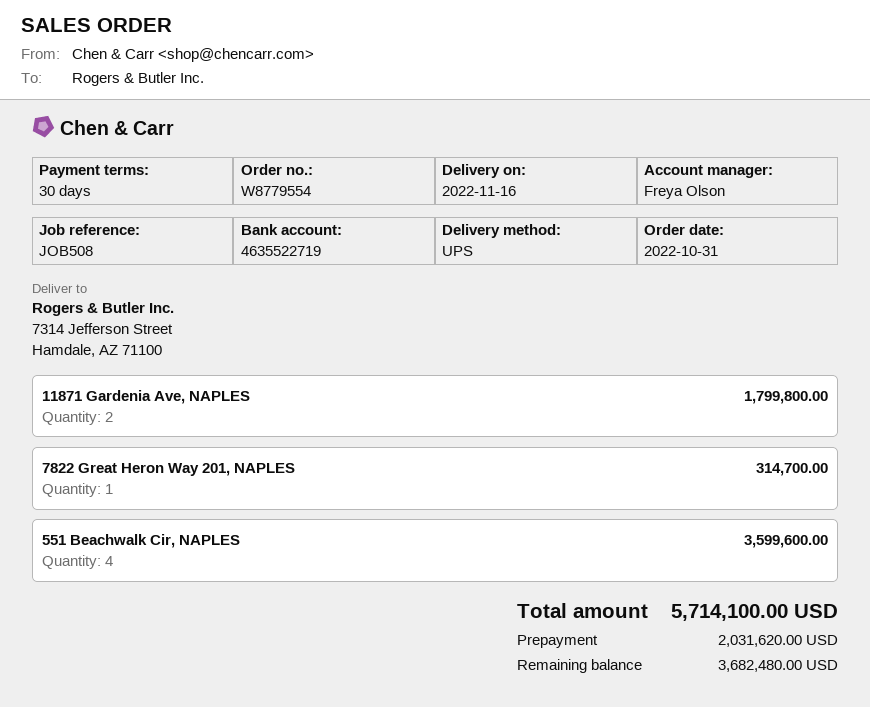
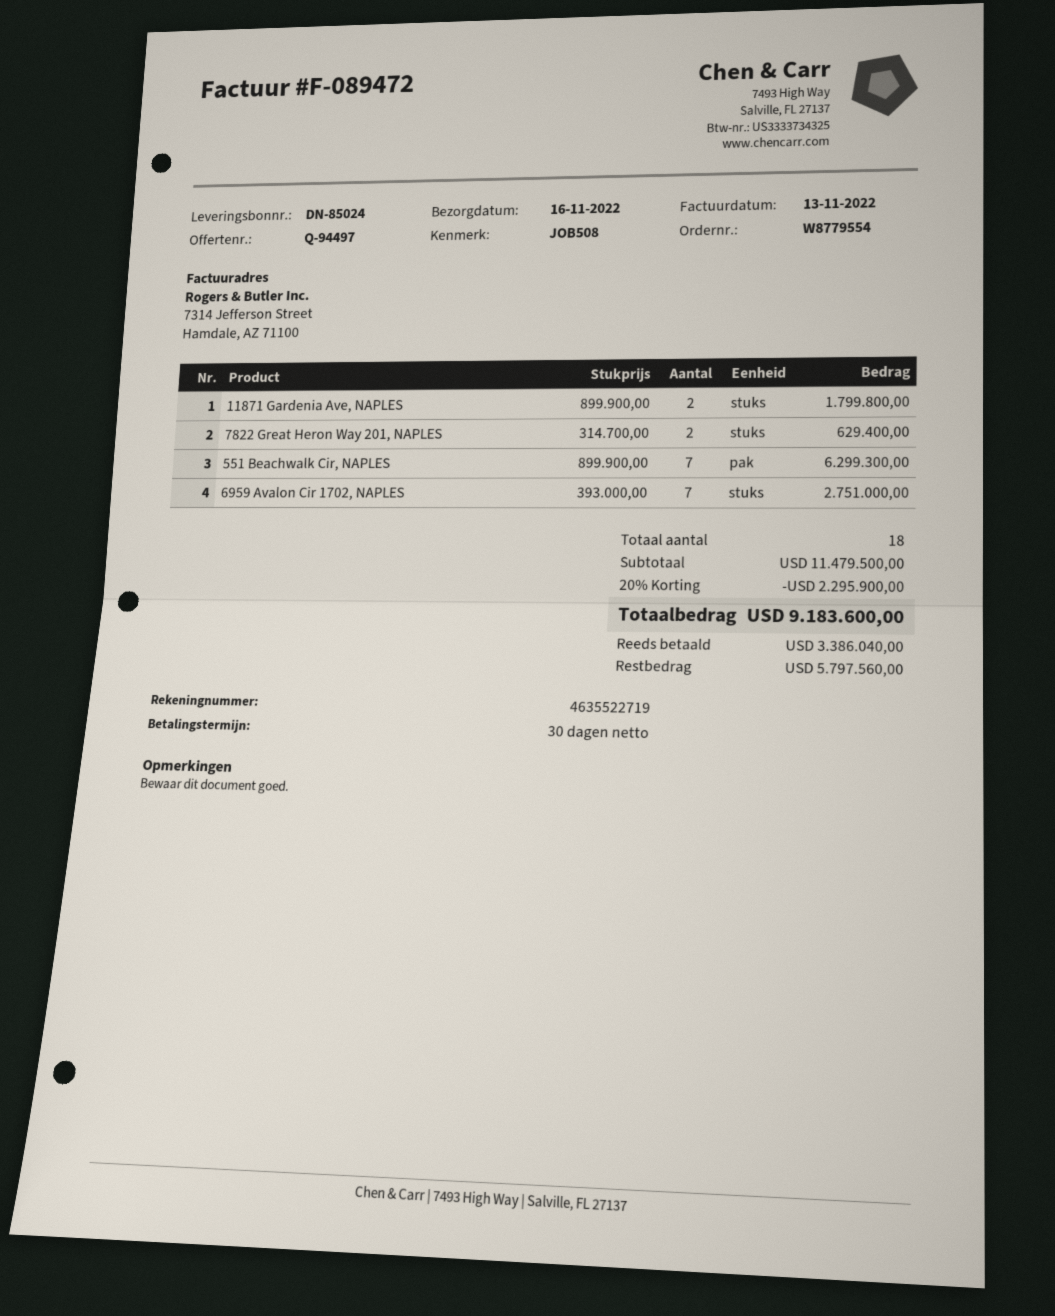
7822 Great Heron Way 201, NAPLES: 1 for 314700.00 -> 2 for 629400.00
551 Beachwalk Cir, NAPLES: 4 for 3599600.00 -> 7 for 6299300.00
6959 Avalon Cir 1702, NAPLES: none -> 7 for 2751000.00
discount: none -> 20% = 2295900.00
total: 5714100.00 -> 9183600.00
deposit: 2031620.00 -> 3386040.00
balance: 3682480.00 -> 5797560.00

